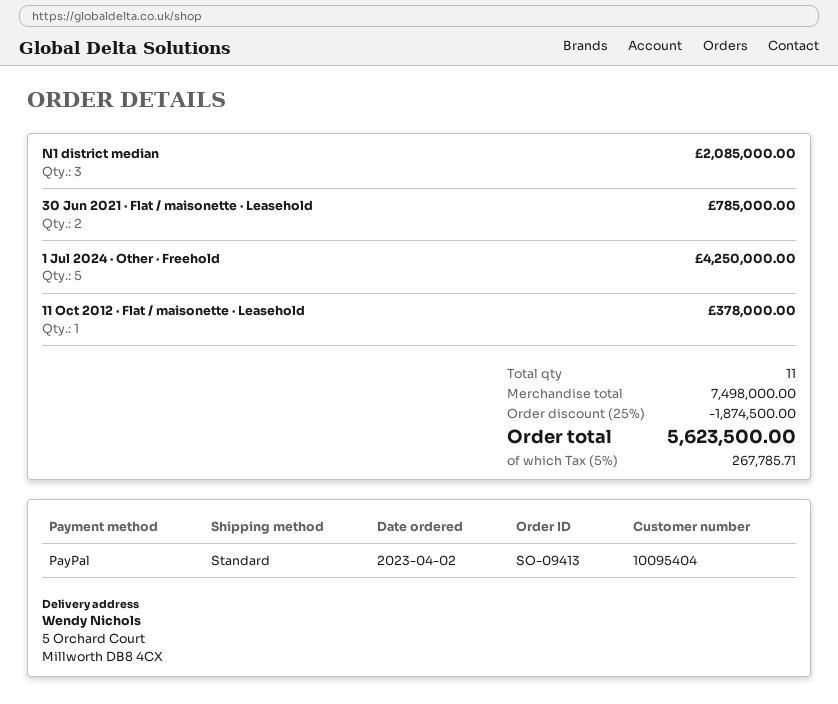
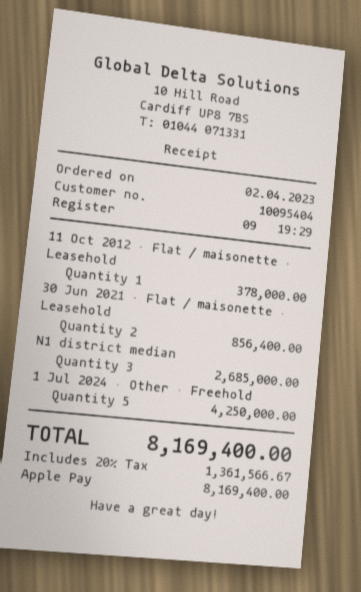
payment method: PayPal -> Apple Pay
N1 district median: 3 for 2085000.00 -> 3 for 2685000.00
30 Jun 2021 · Flat / maisonette · Leasehold: 2 for 785000.00 -> 2 for 856400.00
discount: 25% = 1874500.00 -> none
tax: 5% = 267785.71 -> 20% = 1361566.67
total: 5623500.00 -> 8169400.00

